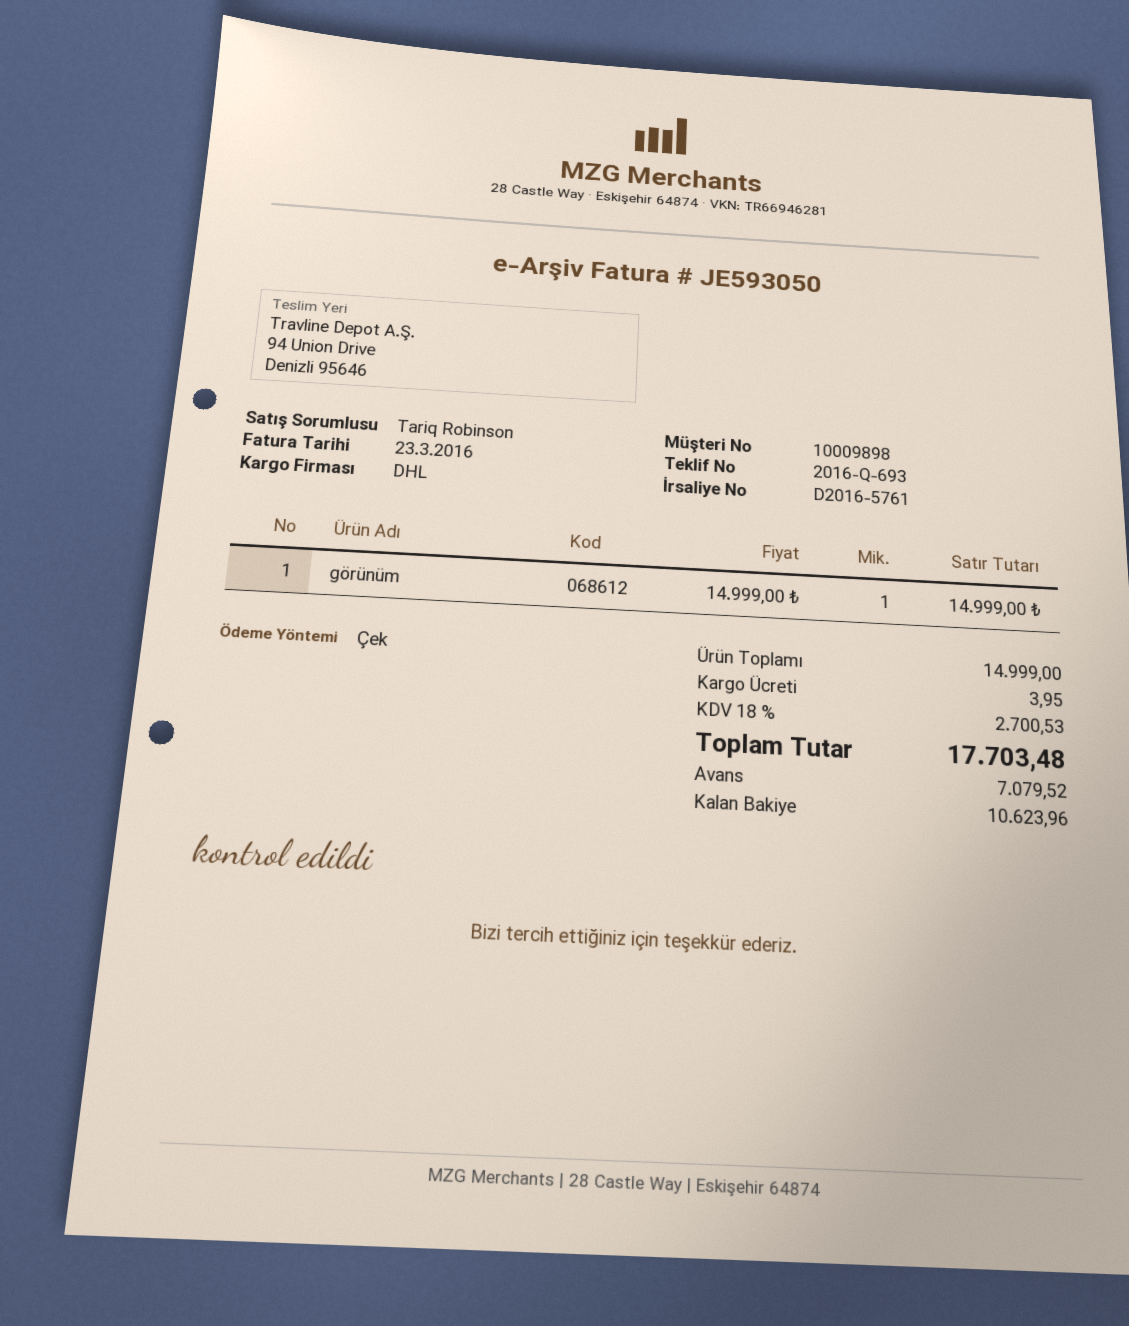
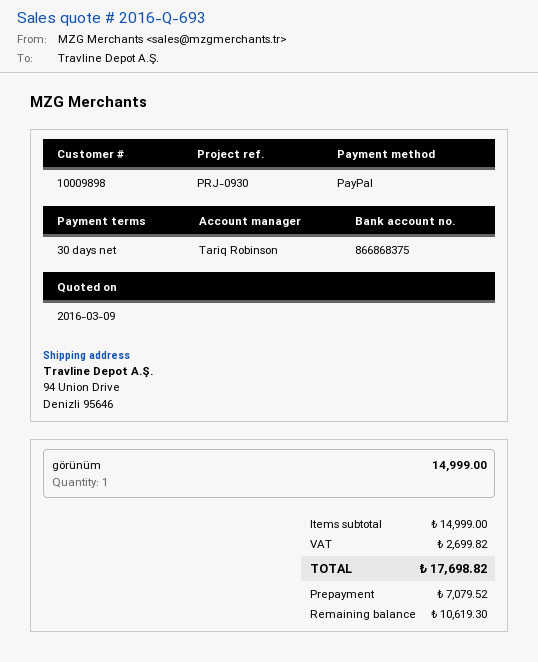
payment method: cheque -> PayPal
shipping: 3.95 -> none
tax: 2700.53 -> 2699.82
total: 17703.48 -> 17698.82
balance: 10623.96 -> 10619.30

